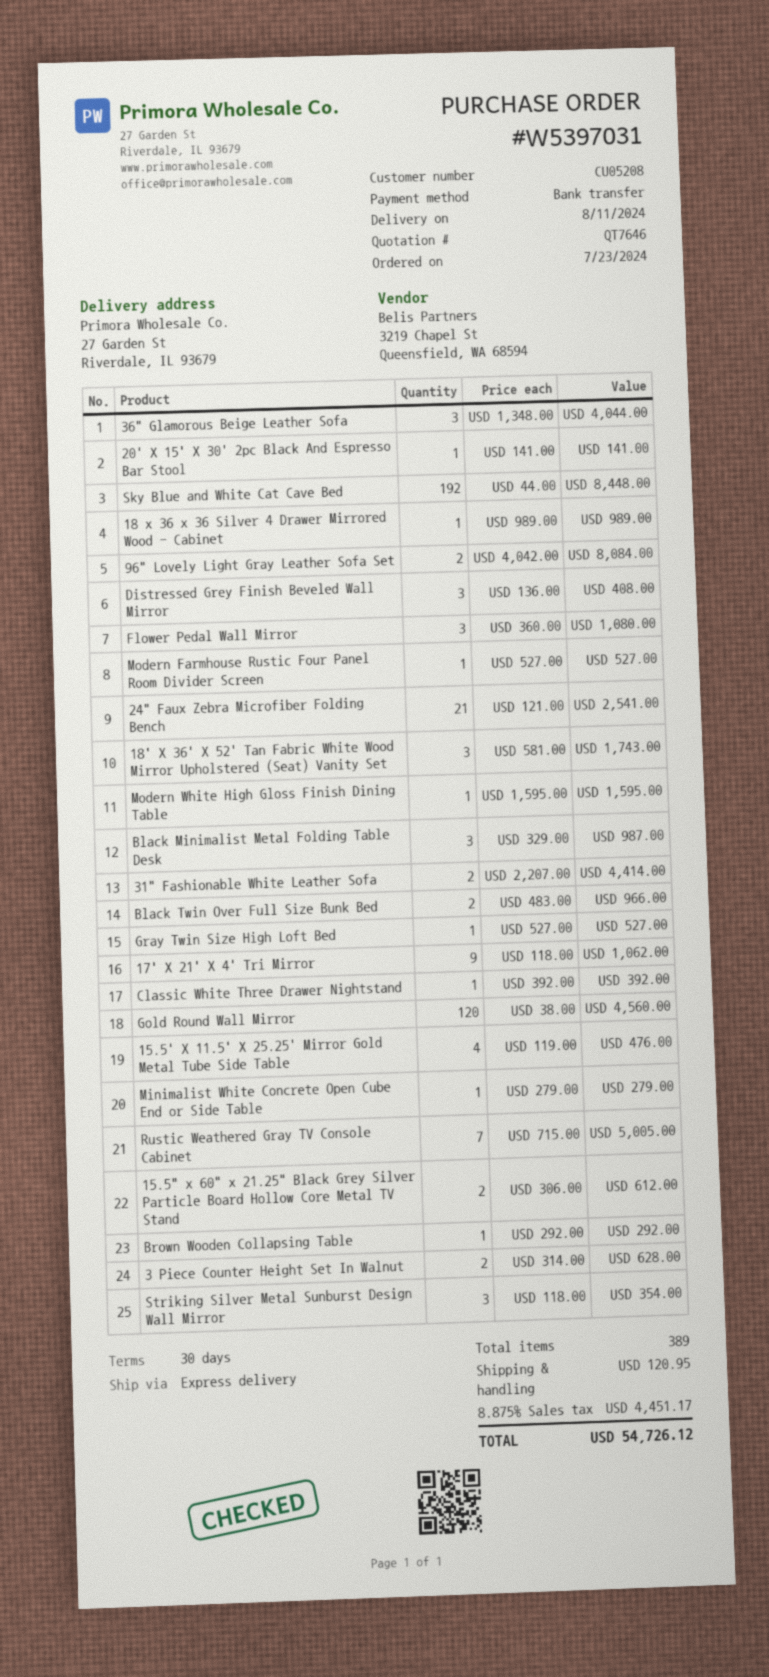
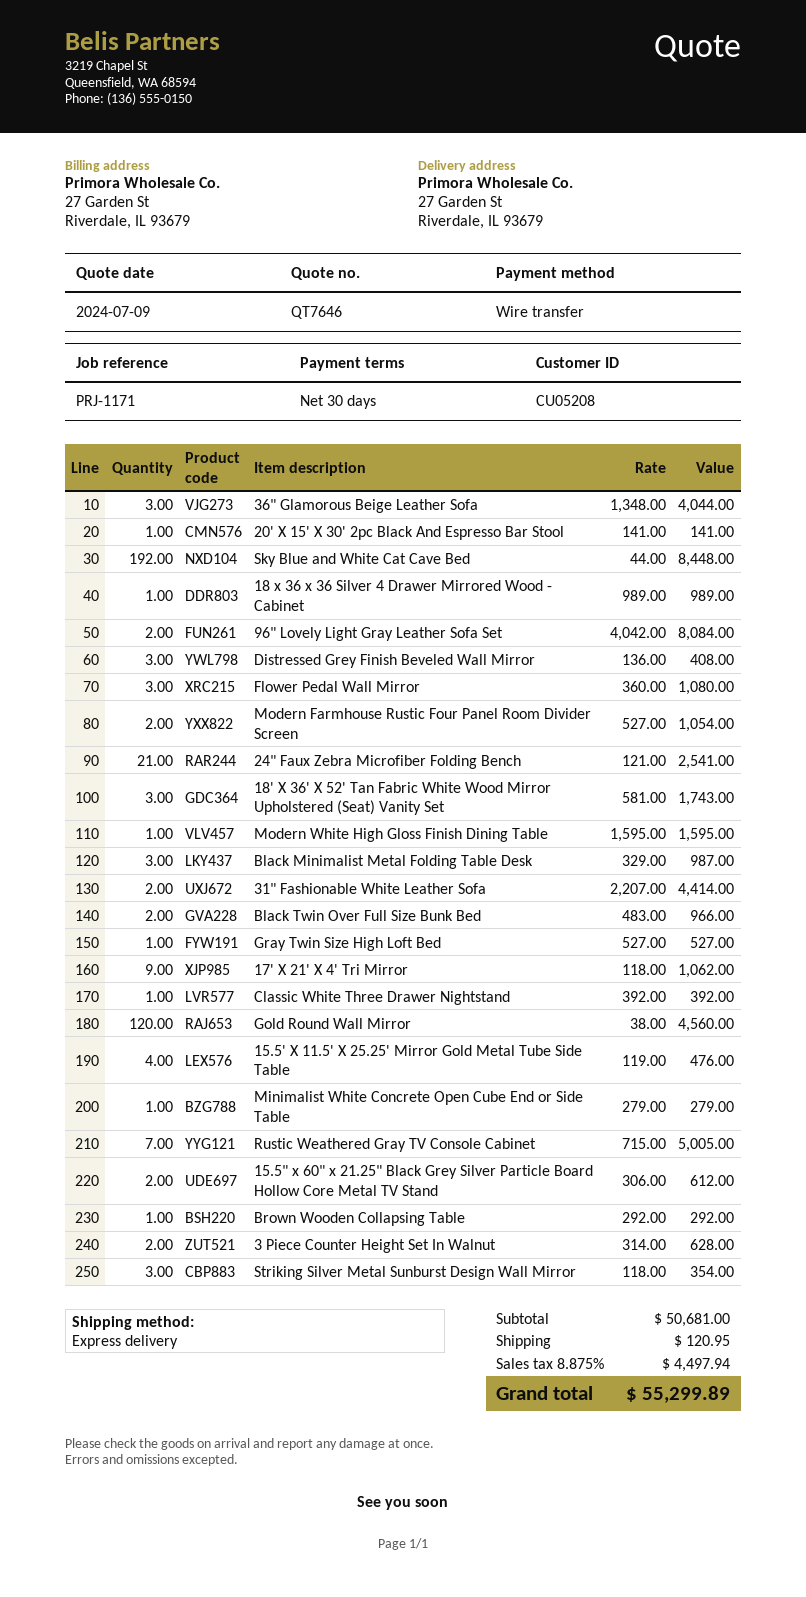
Modern Farmhouse Rustic Four Panel Room Divider Screen: 1 x 527.00 = 527.00 -> 2 x 527.00 = 1054.00
tax: 8.875% = 4451.17 -> 8.875% = 4497.94
total: 54726.12 -> 55299.89

